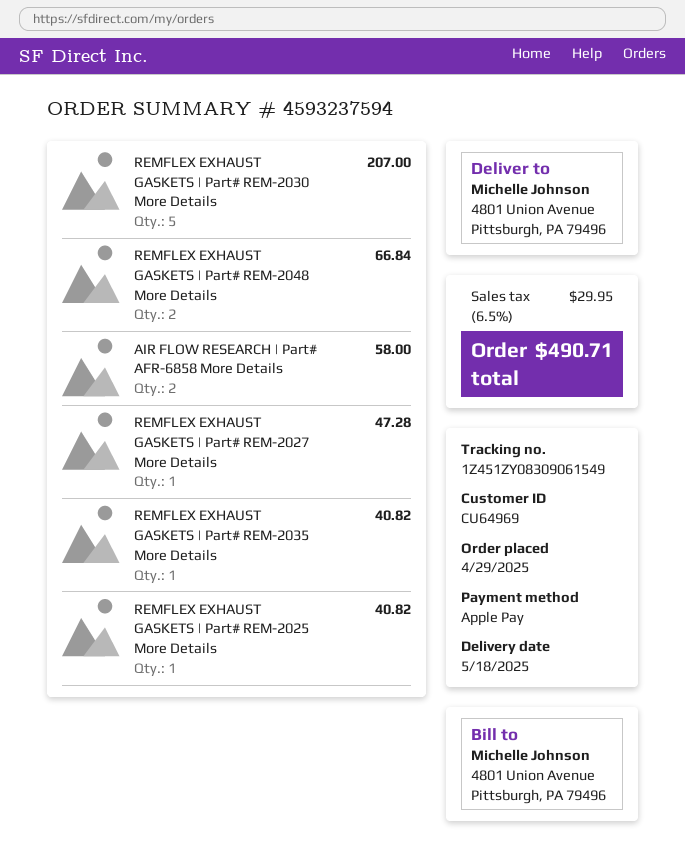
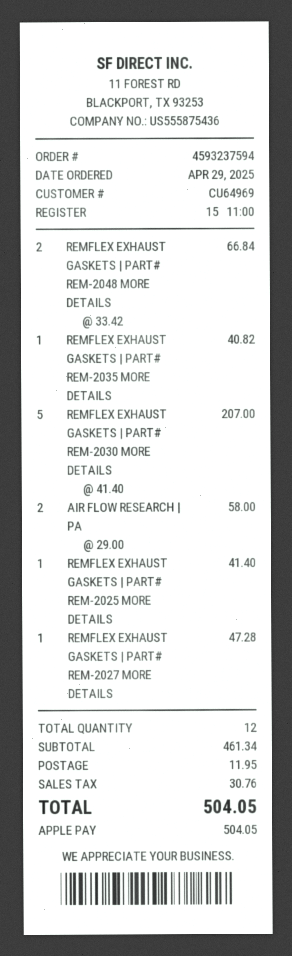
REMFLEX EXHAUST GASKETS | Part# REM-2025 More Details: 1 for 40.82 -> 1 for 41.40
shipping: none -> 11.95
tax: 29.95 -> 30.76
total: 490.71 -> 504.05

